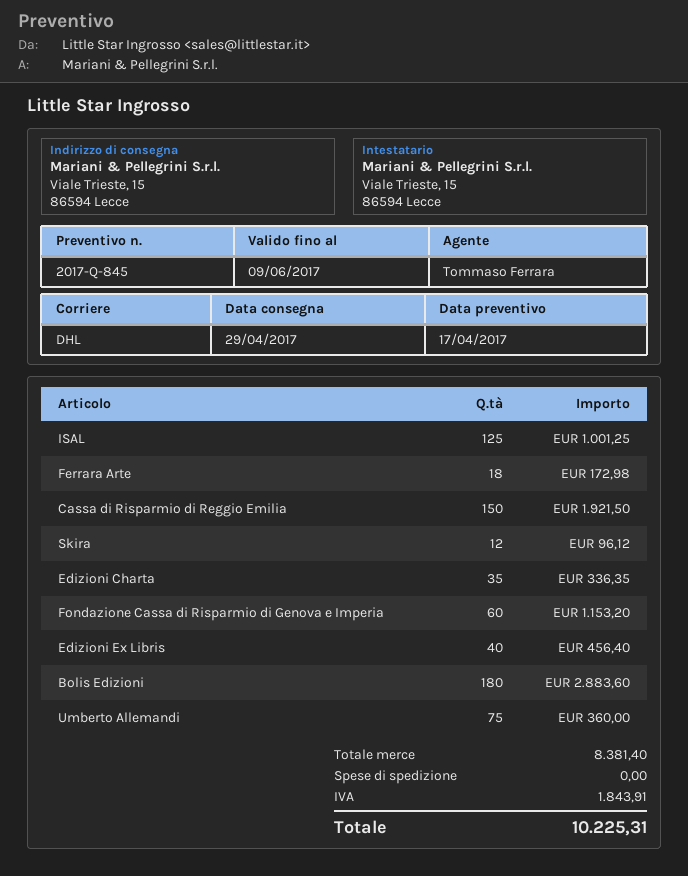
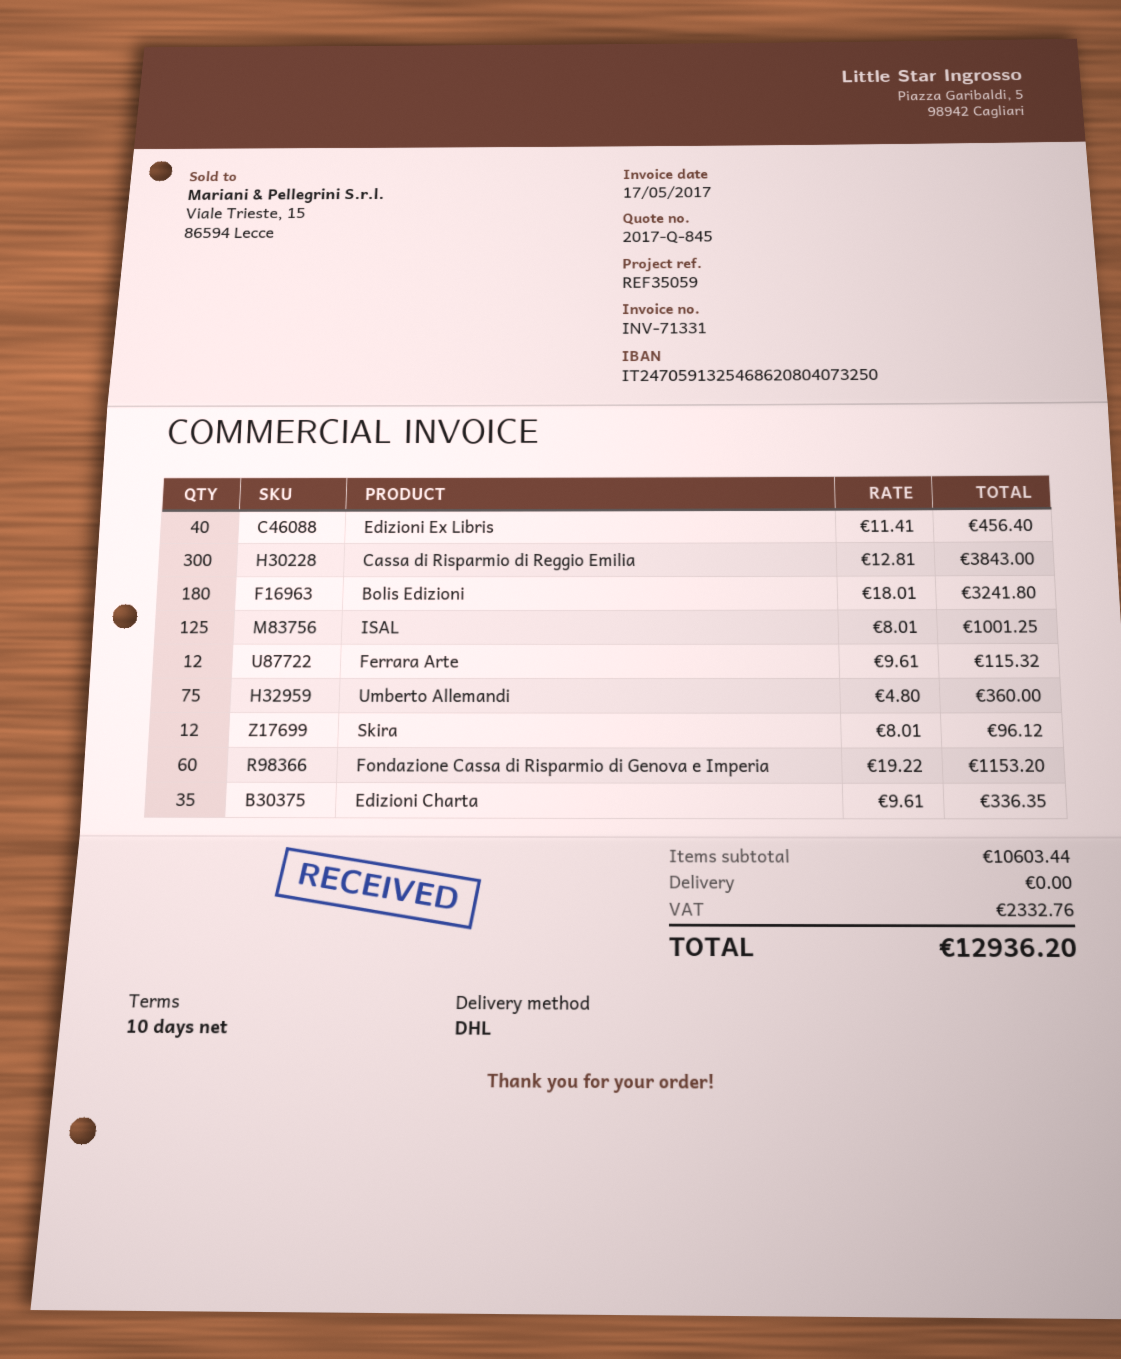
Ferrara Arte: 18 for 172.98 -> 12 for 115.32
Cassa di Risparmio di Reggio Emilia: 150 for 1921.50 -> 300 for 3843.00
Bolis Edizioni: 180 for 2883.60 -> 180 for 3241.80
subtotal: 8381.40 -> 10603.44
tax: 1843.91 -> 2332.76
total: 10225.31 -> 12936.20

